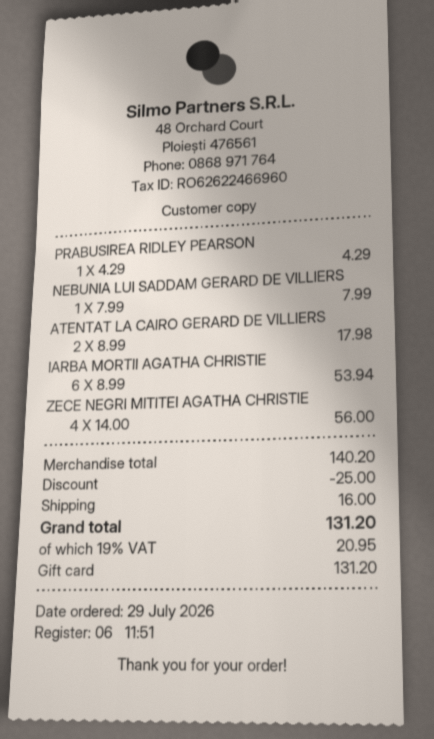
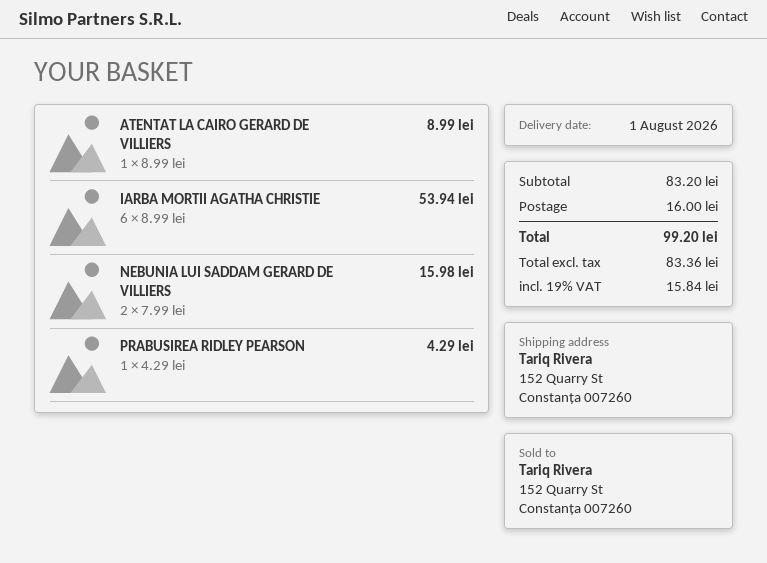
NEBUNIA LUI SADDAM GERARD DE VILLIERS: 1 x 7.99 = 7.99 -> 2 x 7.99 = 15.98
ATENTAT LA CAIRO GERARD DE VILLIERS: 2 x 8.99 = 17.98 -> 1 x 8.99 = 8.99
ZECE NEGRI MITITEI AGATHA CHRISTIE: 4 x 14.00 = 56.00 -> none
subtotal: 140.20 -> 83.20
discount: 25.00 -> none
tax: 19% = 20.95 -> 19% = 15.84
total: 131.20 -> 99.20

